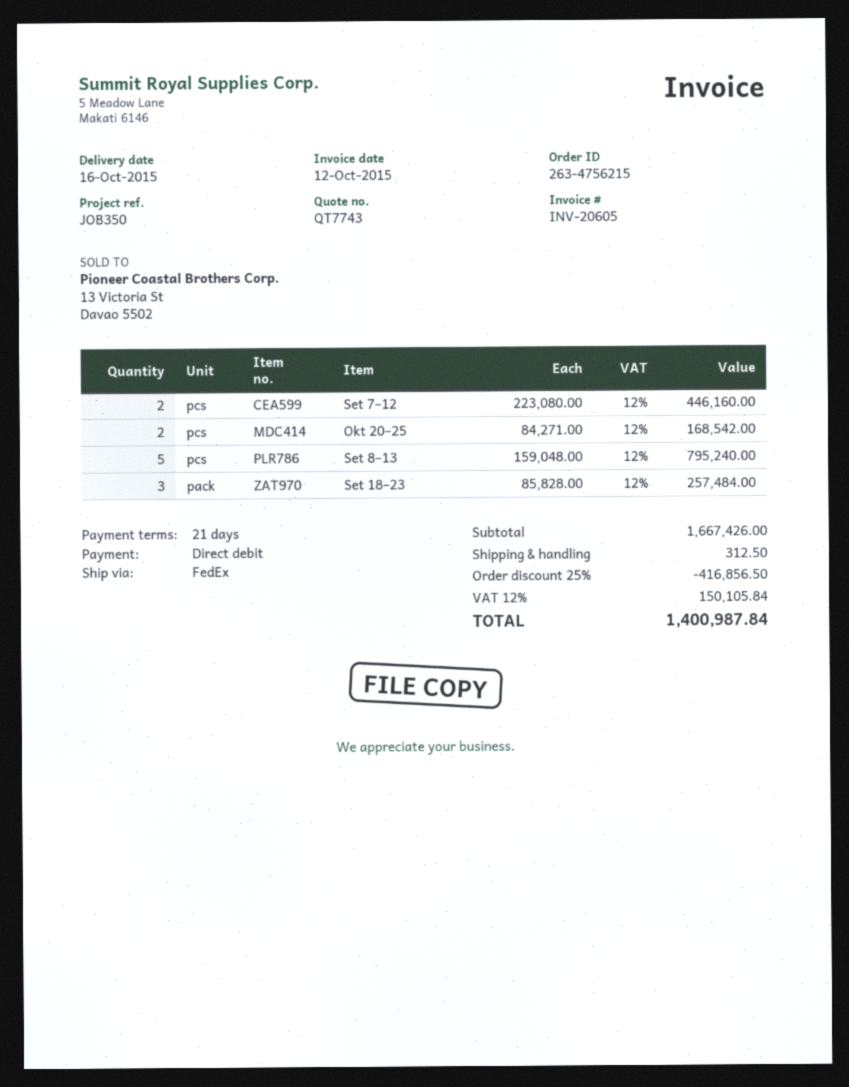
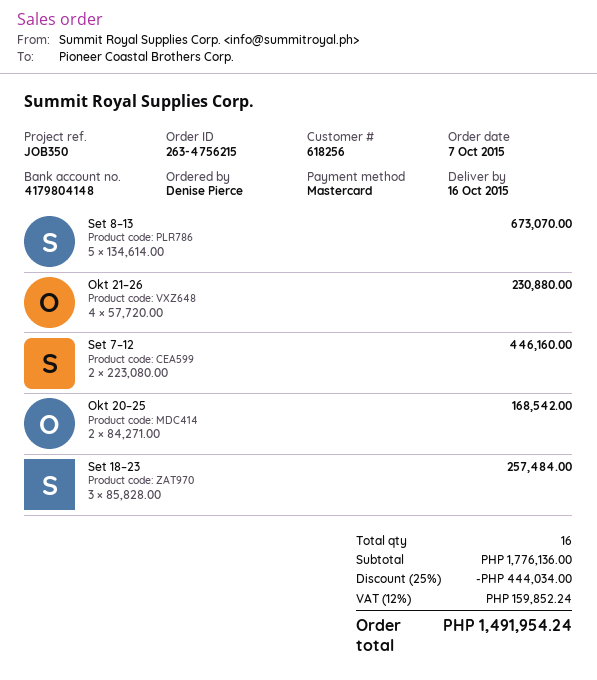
payment method: direct debit -> Mastercard
Set 8–13: 5 x 159048.00 = 795240.00 -> 5 x 134614.00 = 673070.00
Okt 21–26: none -> 4 x 57720.00 = 230880.00
subtotal: 1667426.00 -> 1776136.00
discount: 25% = 416856.50 -> 25% = 444034.00
shipping: 312.50 -> none
tax: 12% = 150105.84 -> 12% = 159852.24
total: 1400987.84 -> 1491954.24

